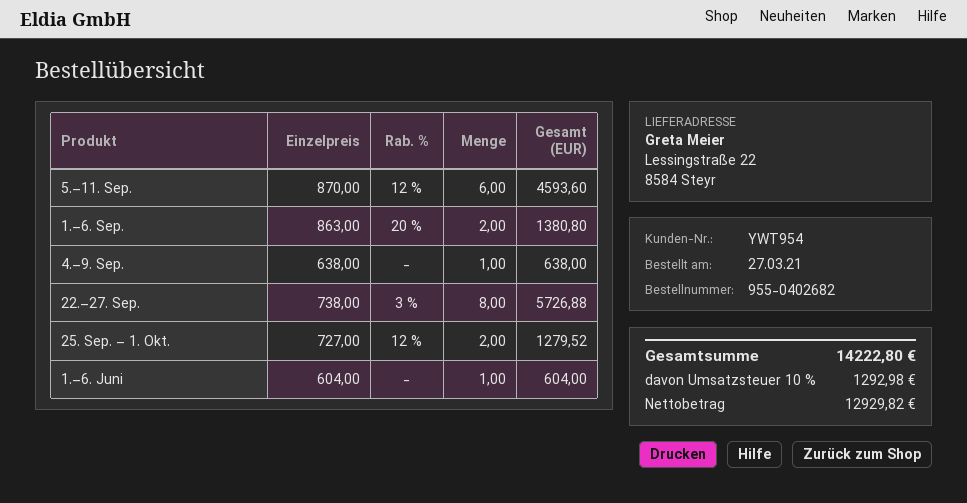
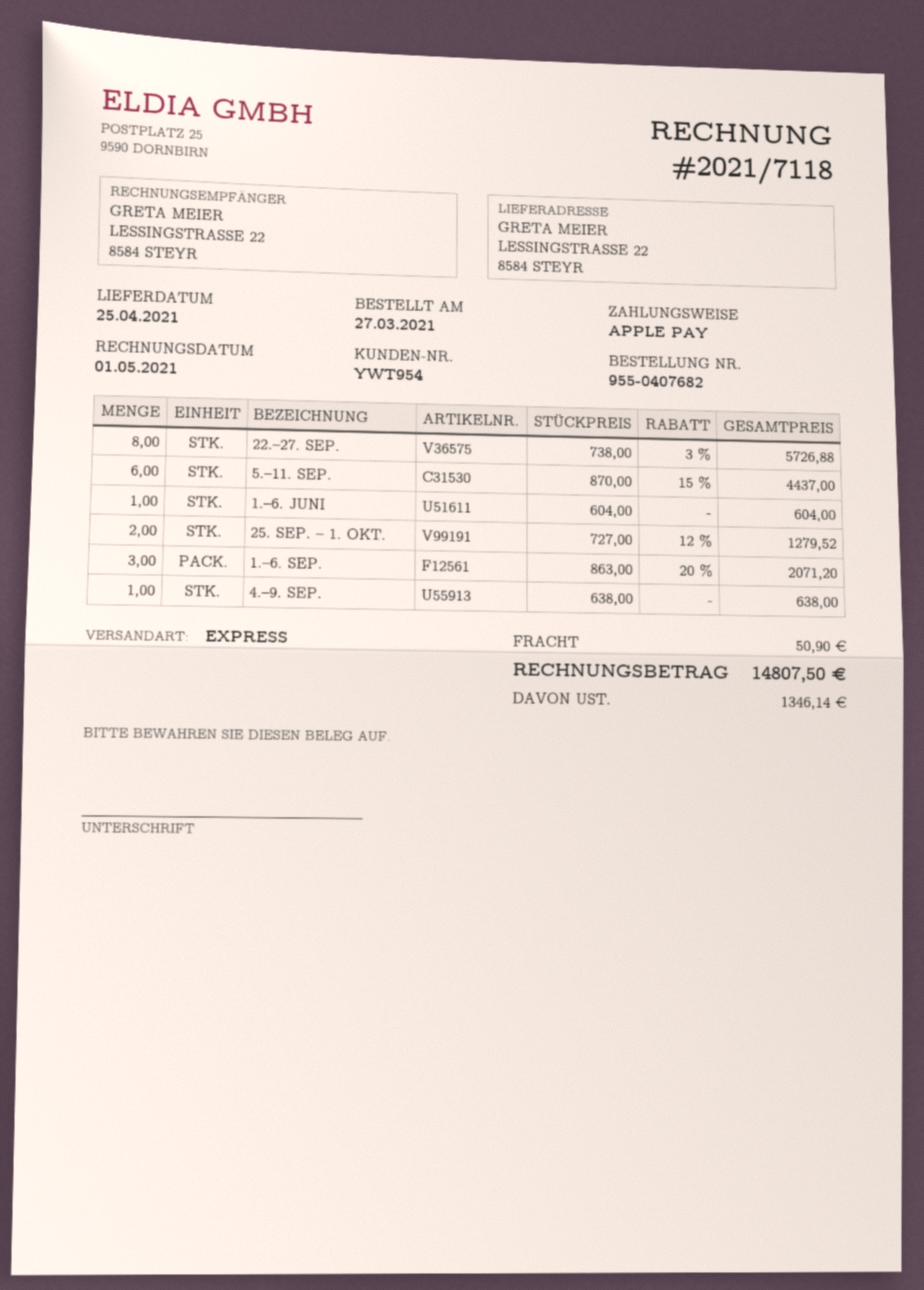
order number: 955-0402682 -> 955-0407682
5.–11. Sep.: 6 x 870.00 - 12% = 4593.60 -> 6 x 870.00 - 15% = 4437.00
1.–6. Sep.: 2 x 863.00 - 20% = 1380.80 -> 3 x 863.00 - 20% = 2071.20
shipping: none -> 50.90
tax: 1292.98 -> 1346.14
total: 14222.80 -> 14807.50

